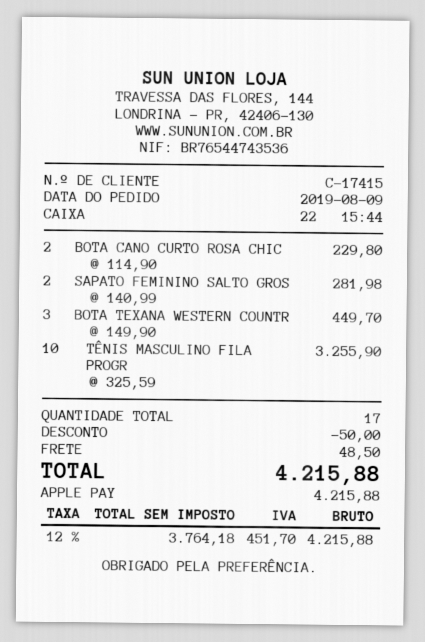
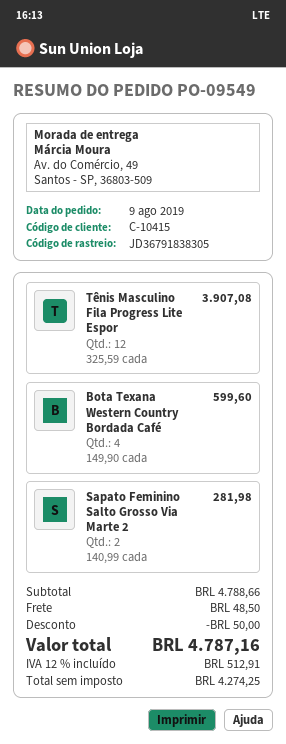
customer number: C-17415 -> C-10415
BOTA CANO CURTO ROSA CHIC: 2 x 114.90 = 229.80 -> none
BOTA TEXANA WESTERN COUNTR: 3 x 149.90 = 449.70 -> 4 x 149.90 = 599.60
TÊNIS MASCULINO FILA PROGR: 10 x 325.59 = 3255.90 -> 12 x 325.59 = 3907.08
net: 3764.18 -> 4274.25
tax: 12% = 451.70 -> 12% = 512.91
total: 4215.88 -> 4787.16

